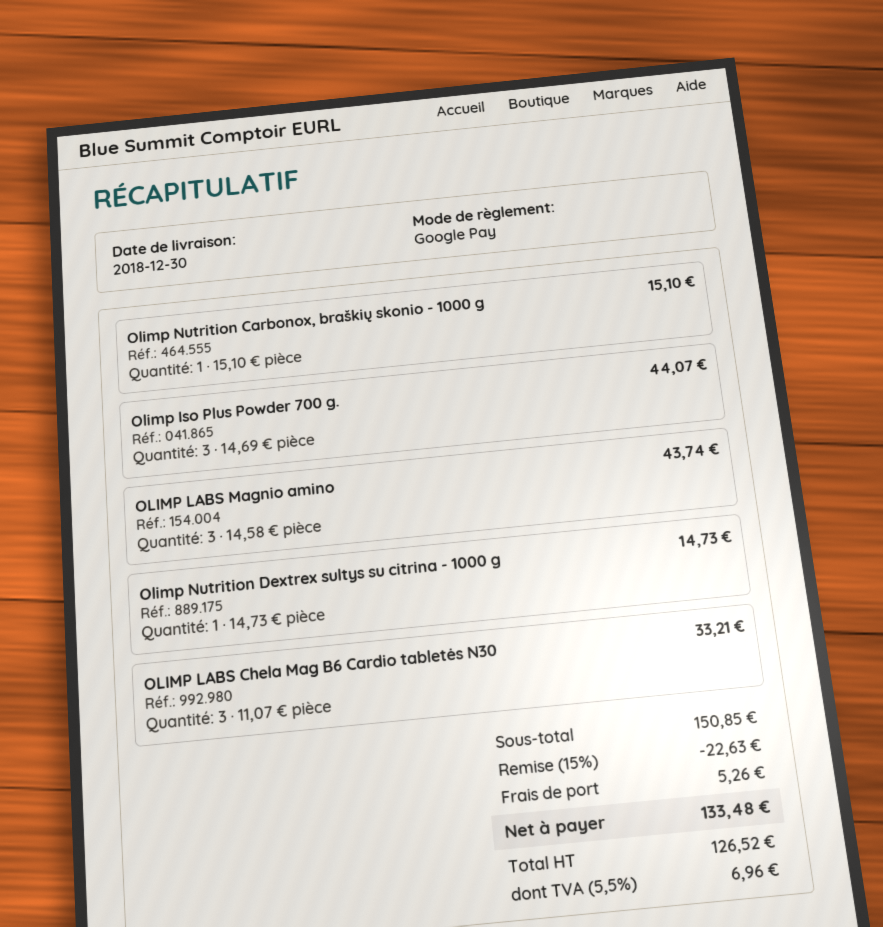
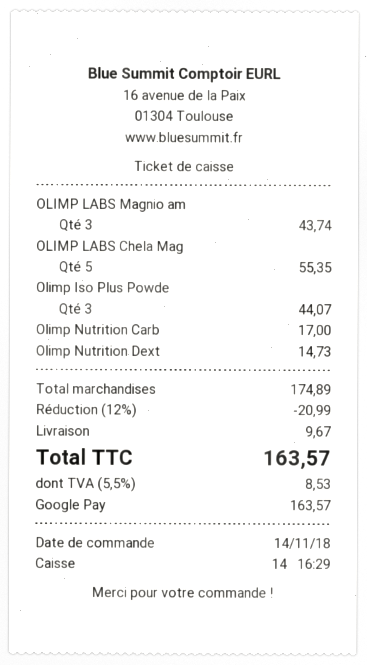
Olimp Nutrition Carbonox, braškių skonio - 1000 g: 1 for 15.10 -> 1 for 17.00
OLIMP LABS Chela Mag B6 Cardio tabletės N30: 3 for 33.21 -> 5 for 55.35
subtotal: 150.85 -> 174.89
discount: 15% = 22.63 -> 12% = 20.99
shipping: 5.26 -> 9.67
tax: 5.5% = 6.96 -> 5.5% = 8.53
total: 133.48 -> 163.57

